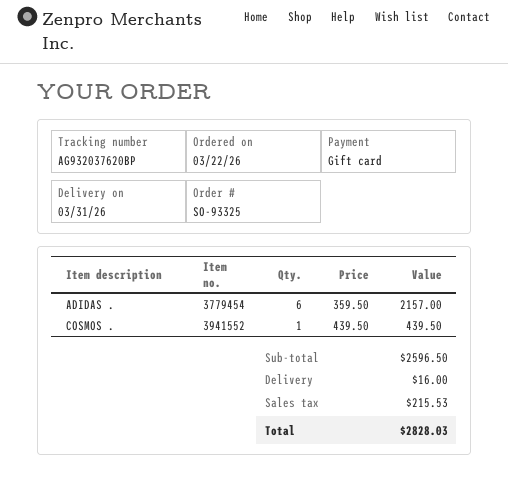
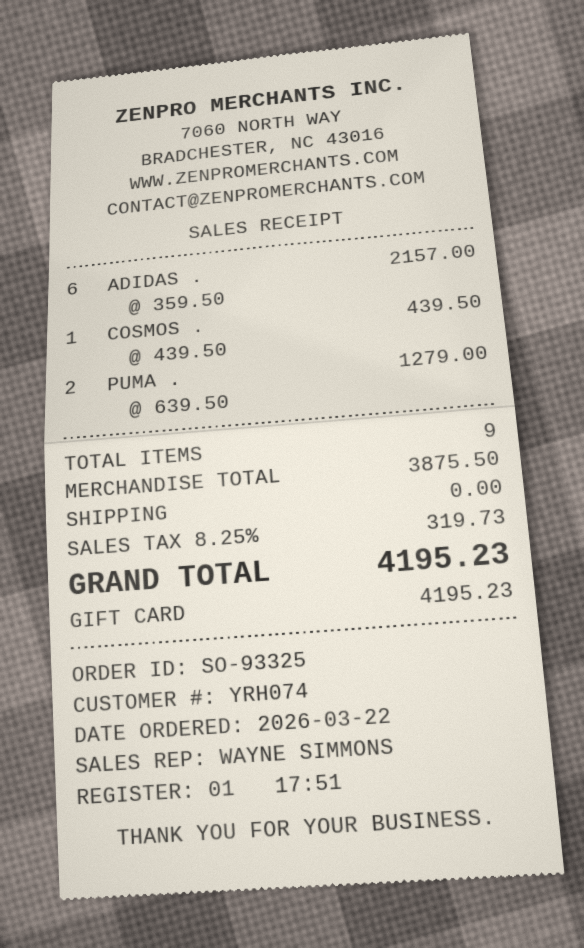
PUMA .: none -> 2 x 639.50 = 1279.00
subtotal: 2596.50 -> 3875.50
shipping: 16.00 -> 0.00
tax: 215.53 -> 319.73
total: 2828.03 -> 4195.23

